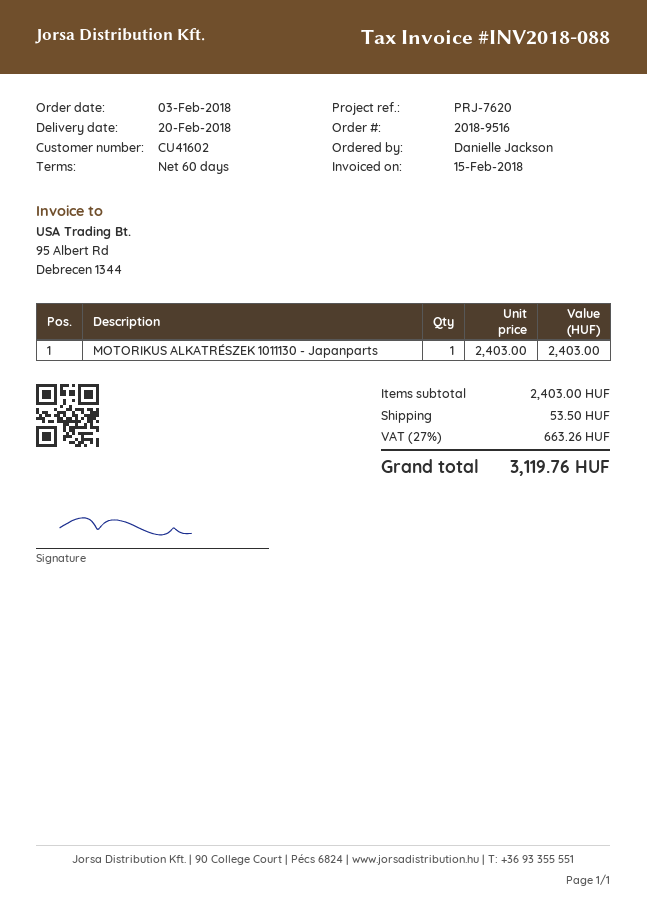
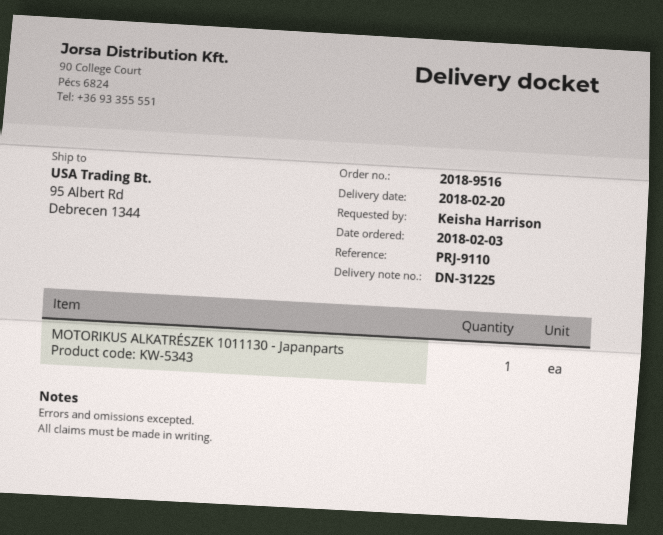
reference: PRJ-7620 -> PRJ-9110
ordered by: Danielle Jackson -> Keisha Harrison

